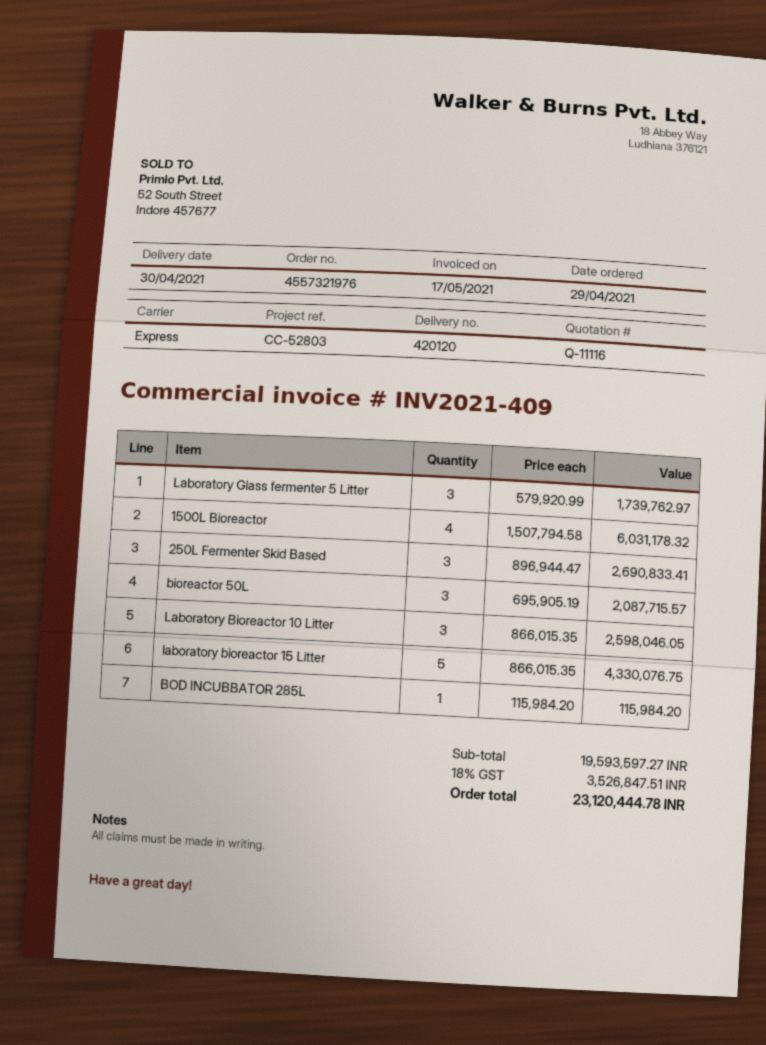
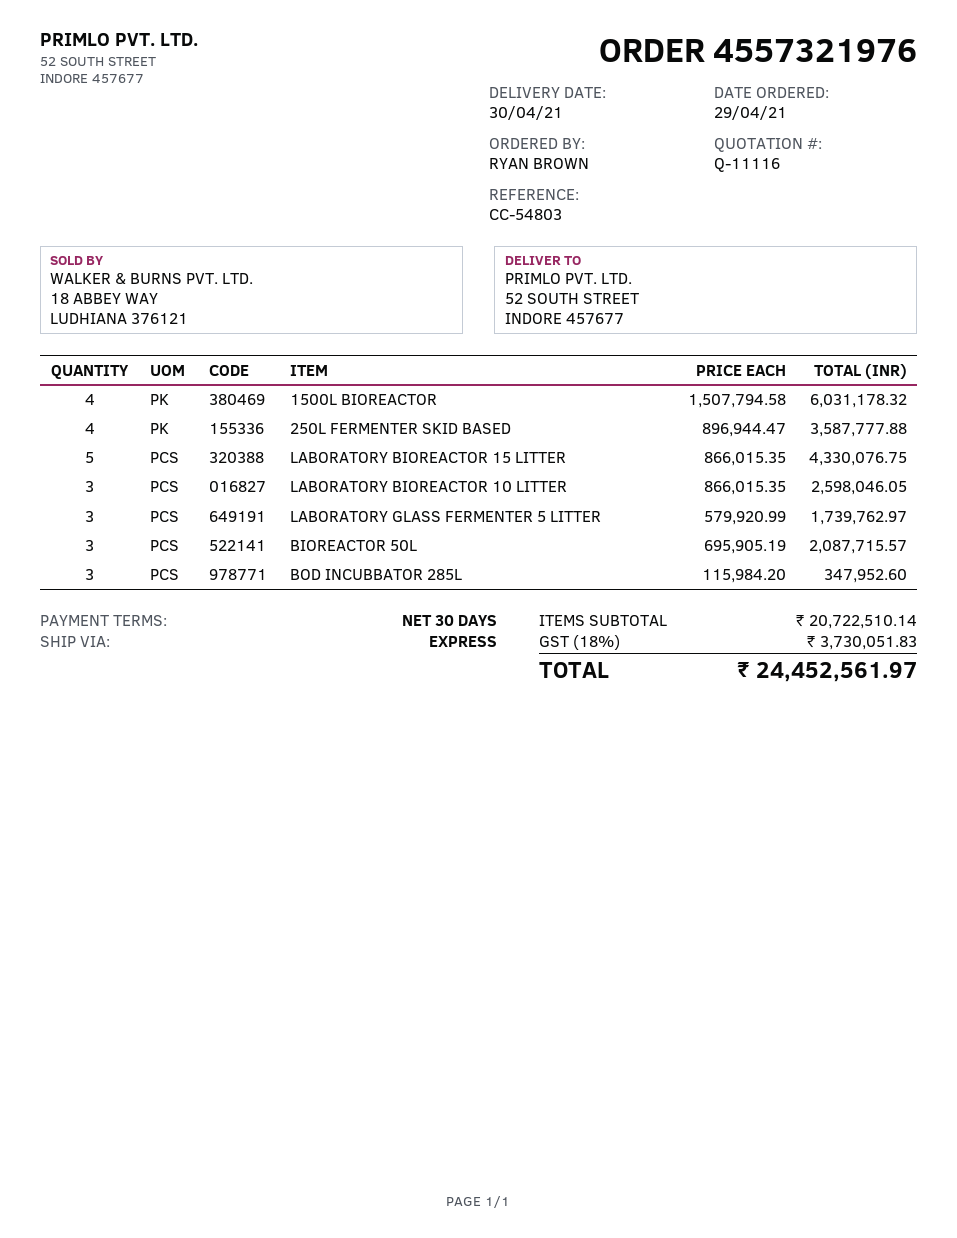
reference: CC-52803 -> CC-54803
250L Fermenter Skid Based: 3 x 896944.47 = 2690833.41 -> 4 x 896944.47 = 3587777.88
BOD INCUBBATOR 285L: 1 x 115984.20 = 115984.20 -> 3 x 115984.20 = 347952.60
subtotal: 19593597.27 -> 20722510.14
tax: 18% = 3526847.51 -> 18% = 3730051.83
total: 23120444.78 -> 24452561.97

